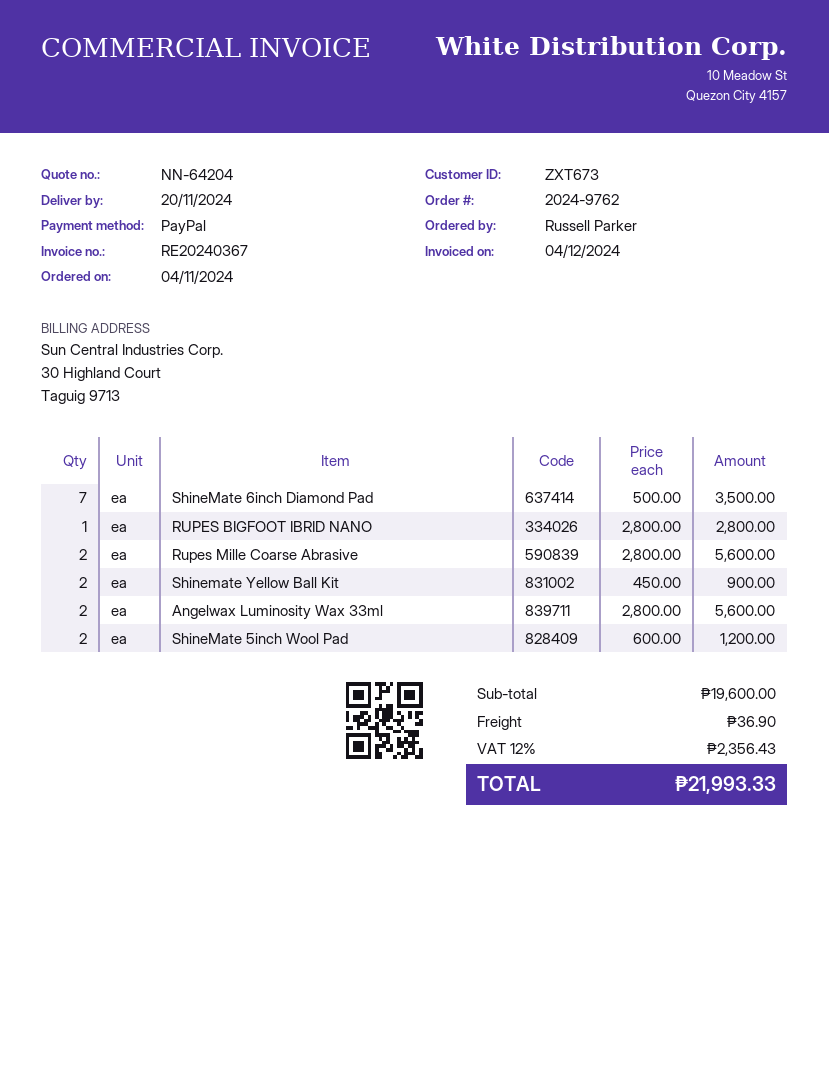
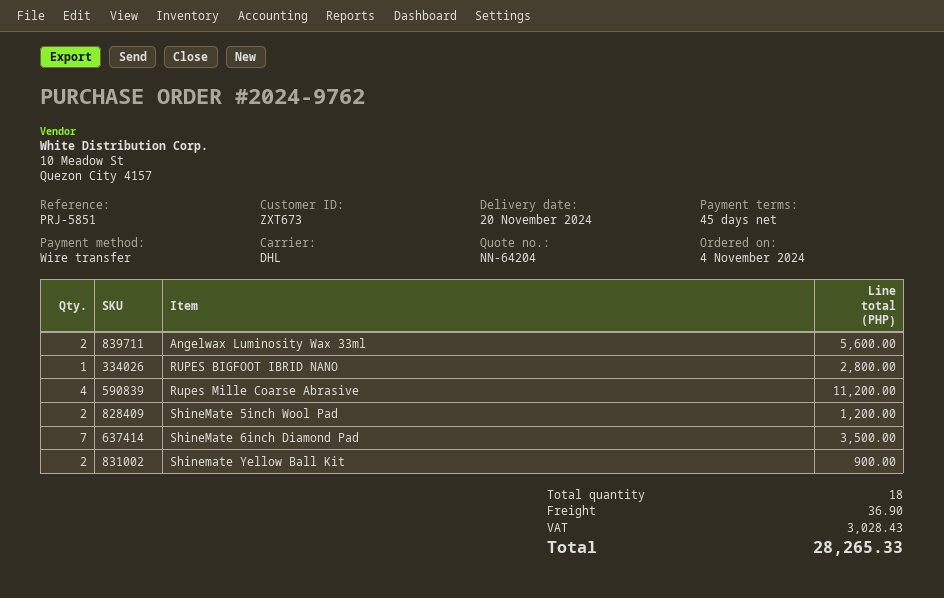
payment method: PayPal -> bank transfer
Rupes Mille Coarse Abrasive: 2 for 5600.00 -> 4 for 11200.00
tax: 2356.43 -> 3028.43
total: 21993.33 -> 28265.33

